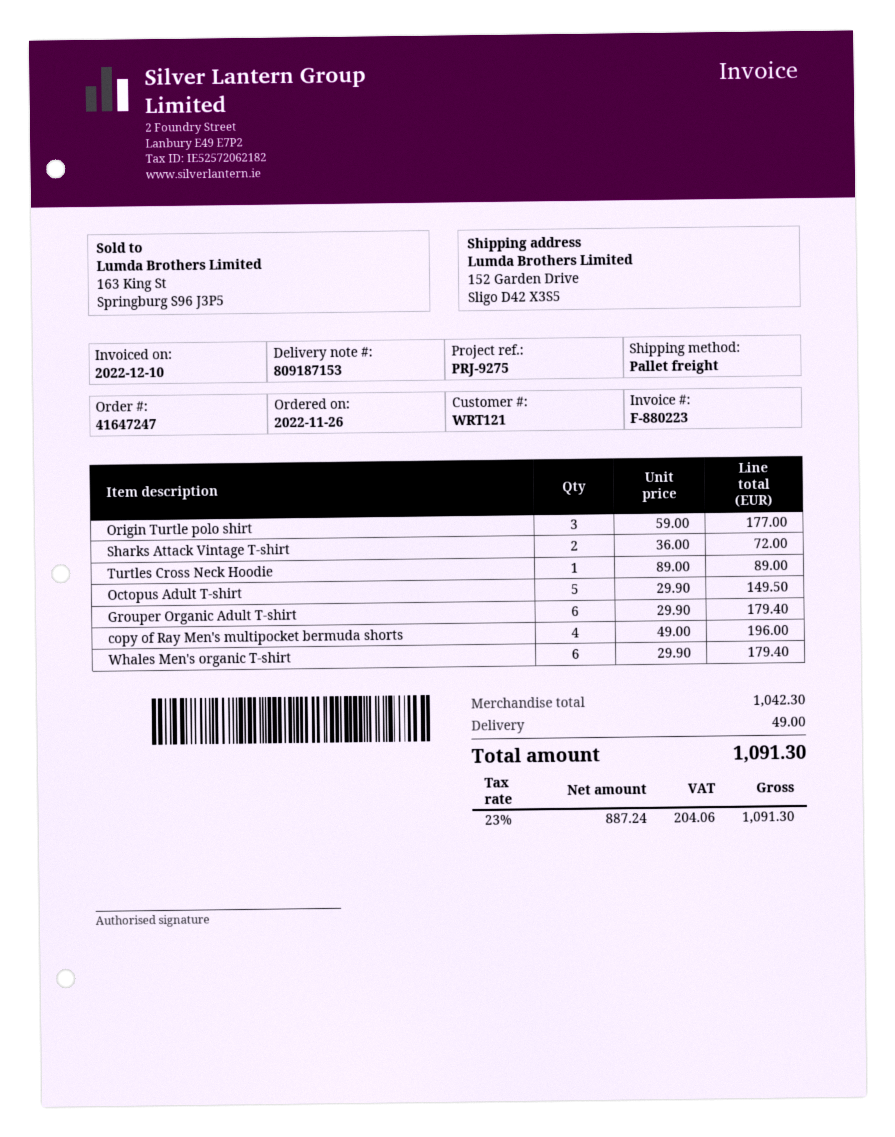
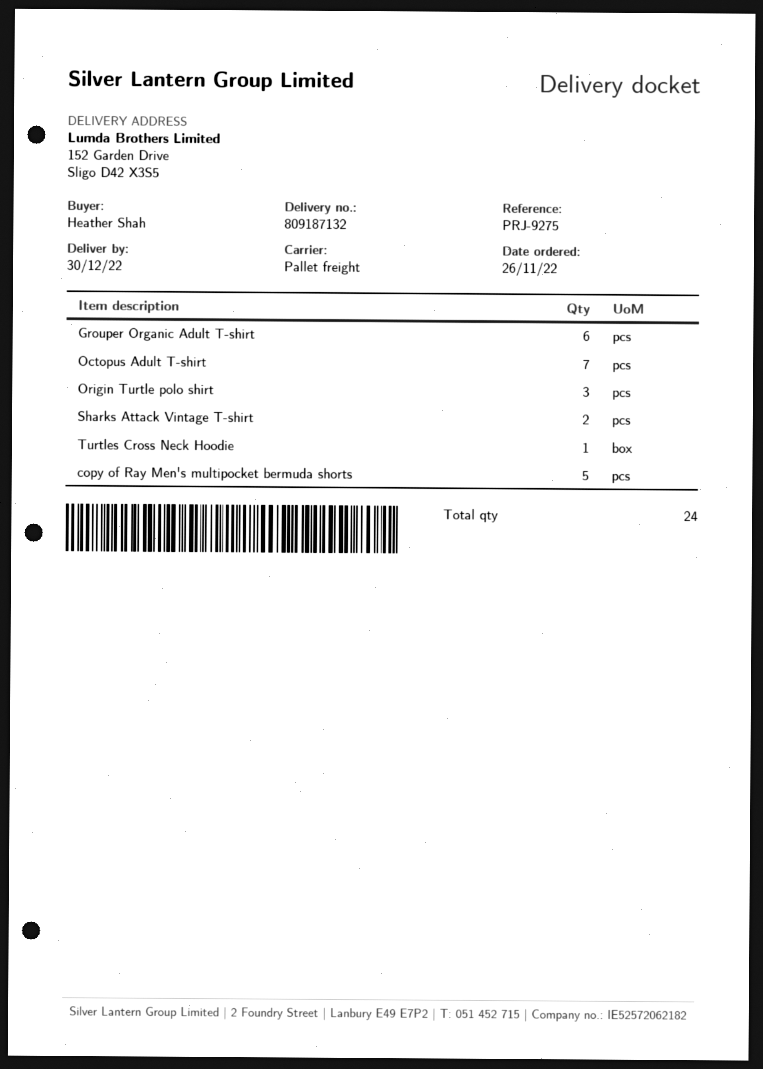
delivery note number: 809187153 -> 809187132
Octopus Adult T-shirt: 5 -> 7
copy of Ray Men's multipocket bermuda shorts: 4 -> 5
Whales Men's organic T-shirt: 6 -> none

